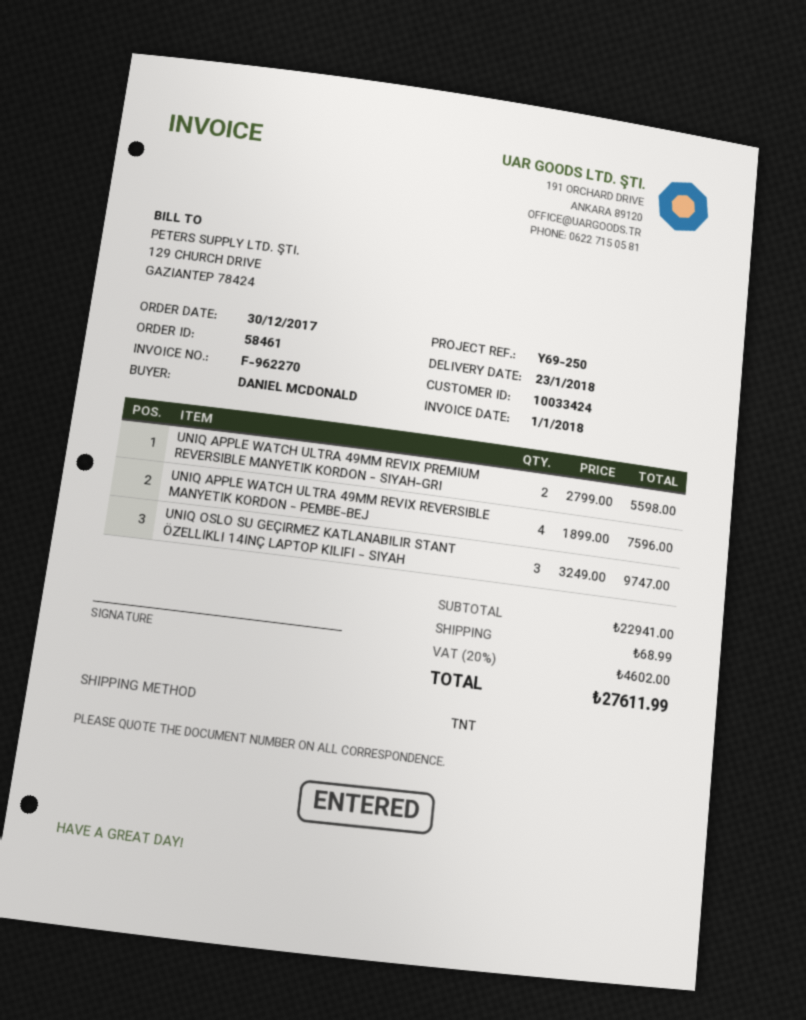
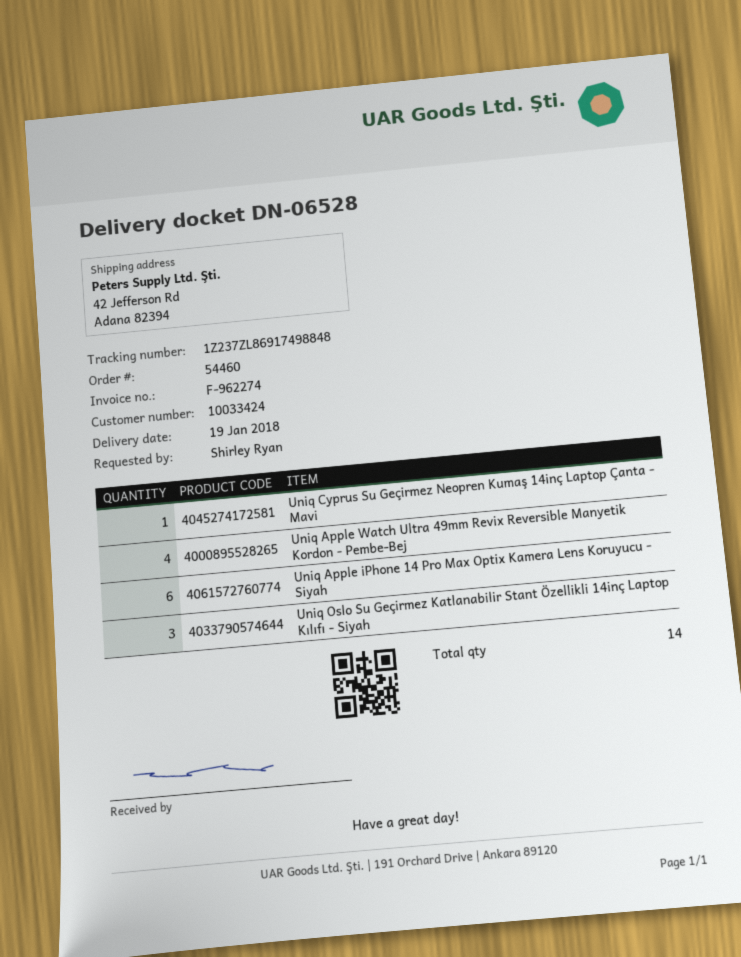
order number: 58461 -> 54460
delivery date: 2018-01-23 -> 2018-01-19
invoice number: F-962270 -> F-962274
ordered by: DANIEL MCDONALD -> Shirley Ryan
UNIQ APPLE WATCH ULTRA 49MM REVIX PREMIUM REVERSIBLE MANYETIK KORDON - SIYAH-GRI: 2 -> none
Uniq Cyprus Su Geçirmez Neopren Kumaş 14inç Laptop Çanta - Mavi: none -> 1
Uniq Apple iPhone 14 Pro Max Optix Kamera Lens Koruyucu - Siyah: none -> 6

